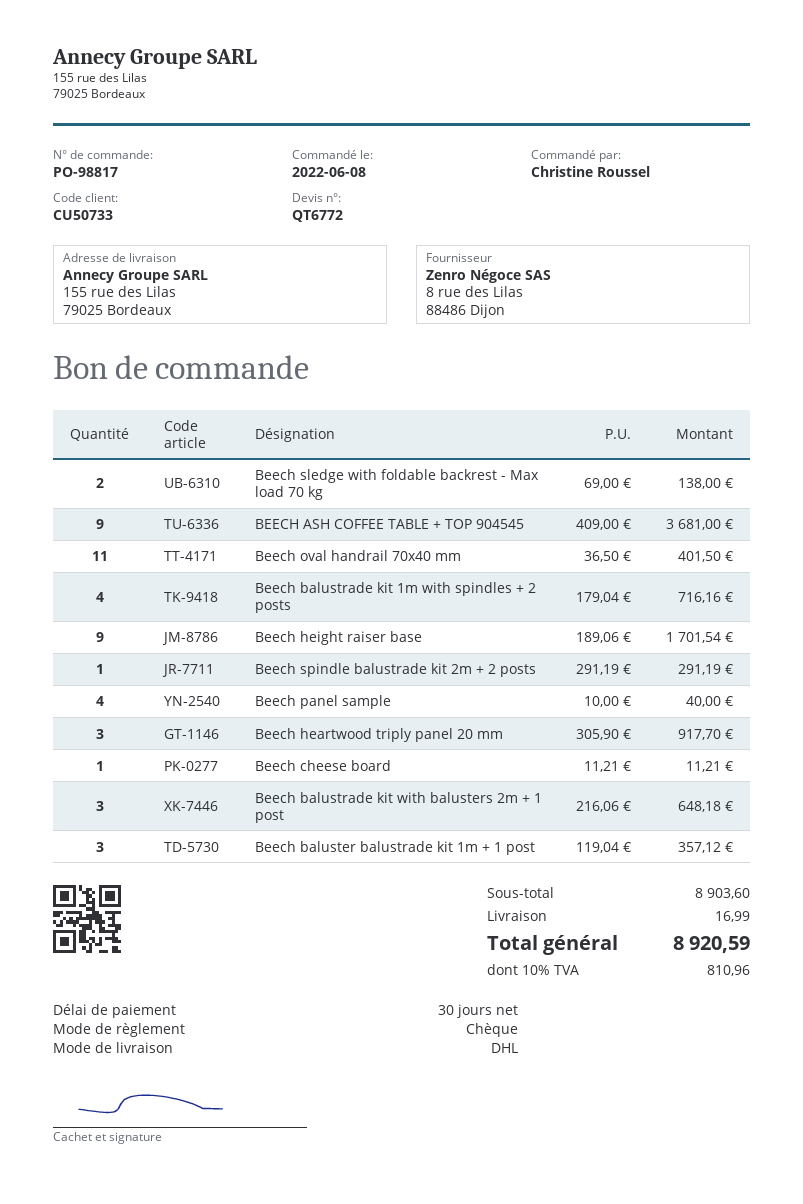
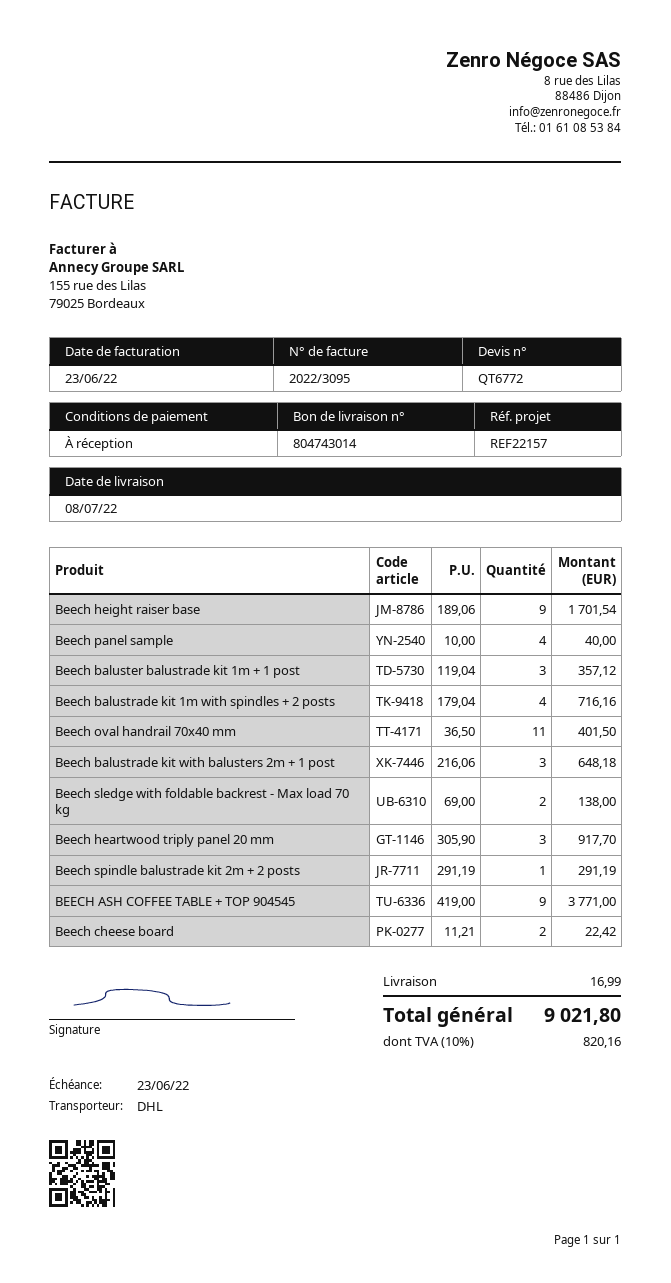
payment terms: 30 days -> on receipt
BEECH ASH COFFEE TABLE + TOP 904545: 9 x 409.00 = 3681.00 -> 9 x 419.00 = 3771.00
Beech cheese board: 1 x 11.21 = 11.21 -> 2 x 11.21 = 22.42
tax: 10% = 810.96 -> 10% = 820.16
total: 8920.59 -> 9021.80

